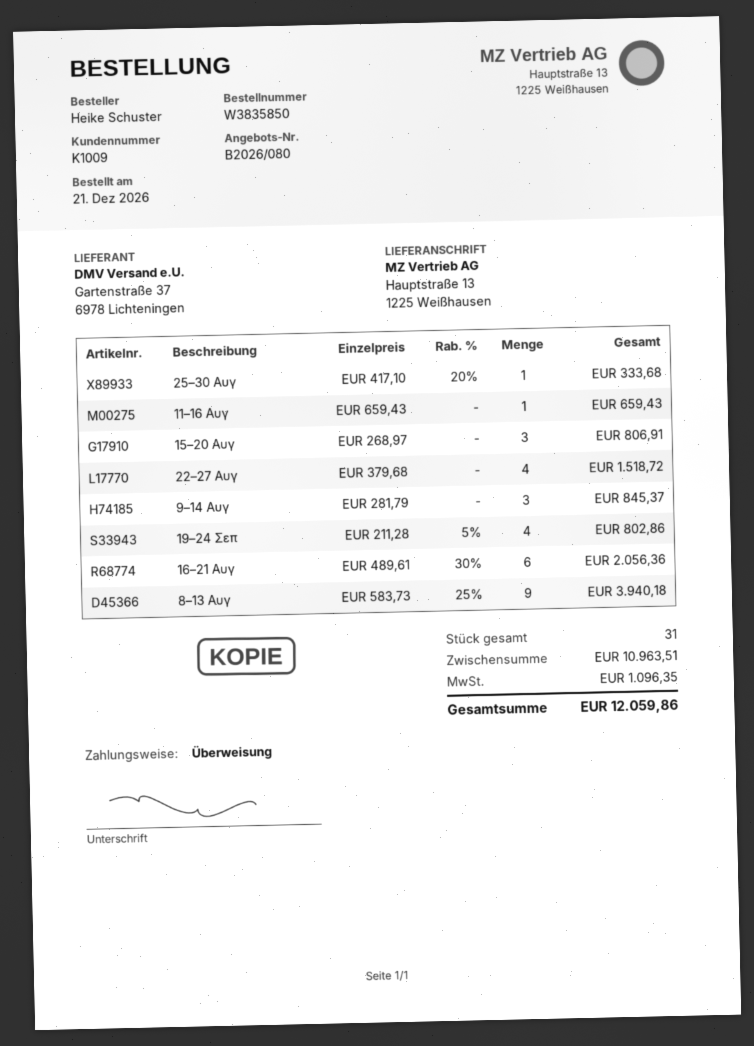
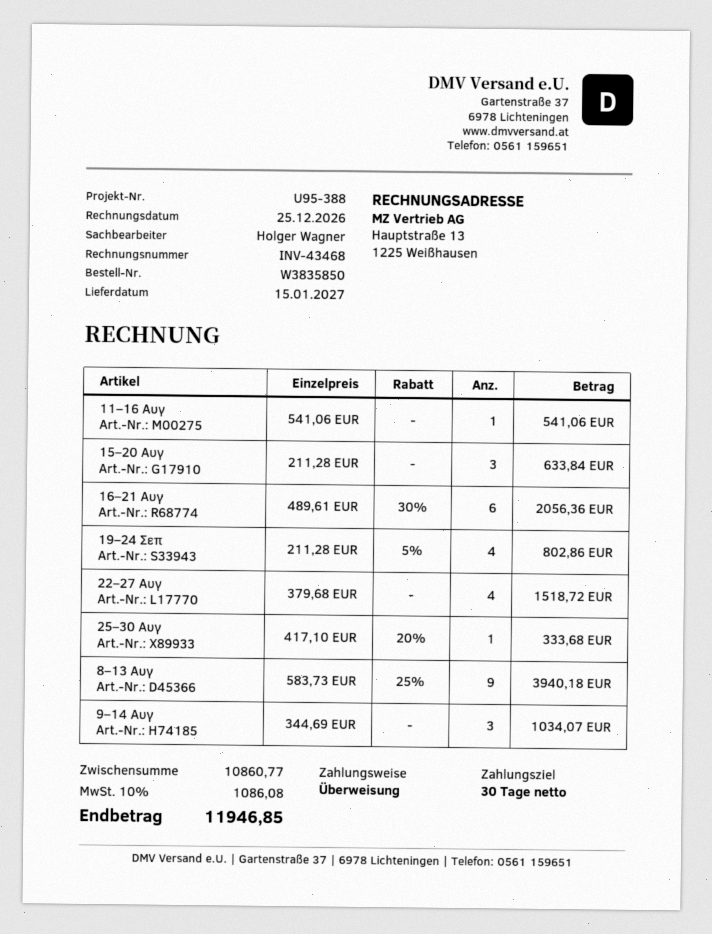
11–16 Αυγ: 1 x 659.43 = 659.43 -> 1 x 541.06 = 541.06
15–20 Αυγ: 3 x 268.97 = 806.91 -> 3 x 211.28 = 633.84
9–14 Αυγ: 3 x 281.79 = 845.37 -> 3 x 344.69 = 1034.07
subtotal: 10963.51 -> 10860.77
tax: 1096.35 -> 1086.08
total: 12059.86 -> 11946.85

